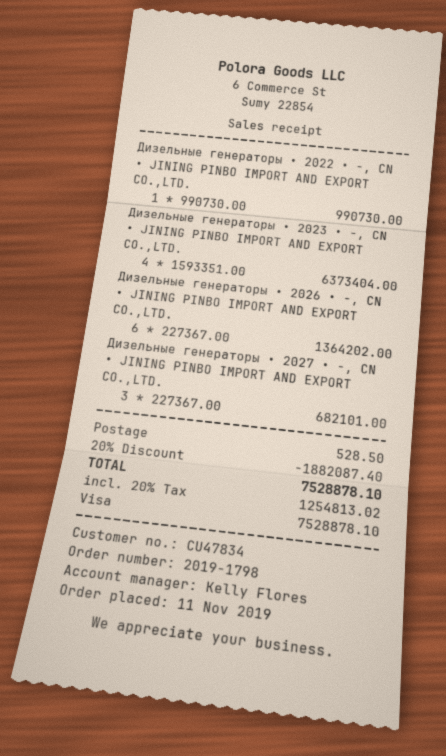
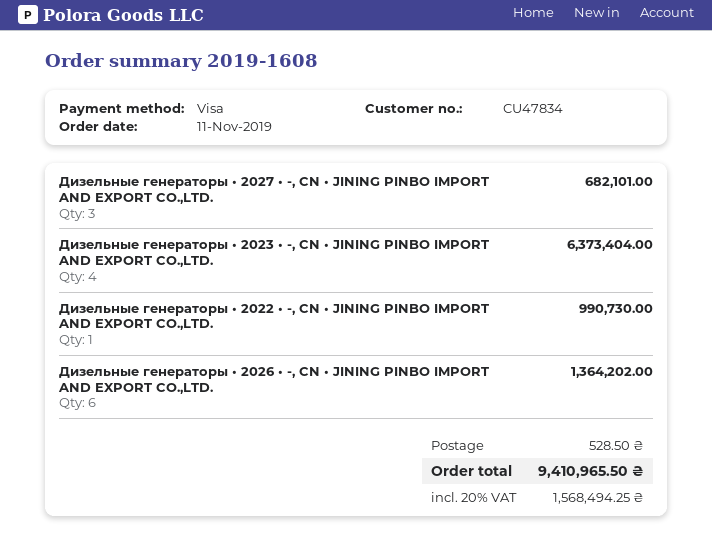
order number: 2019-1798 -> 2019-1608
discount: 20% = 1882087.40 -> none
tax: 20% = 1254813.02 -> 20% = 1568494.25
total: 7528878.10 -> 9410965.50

